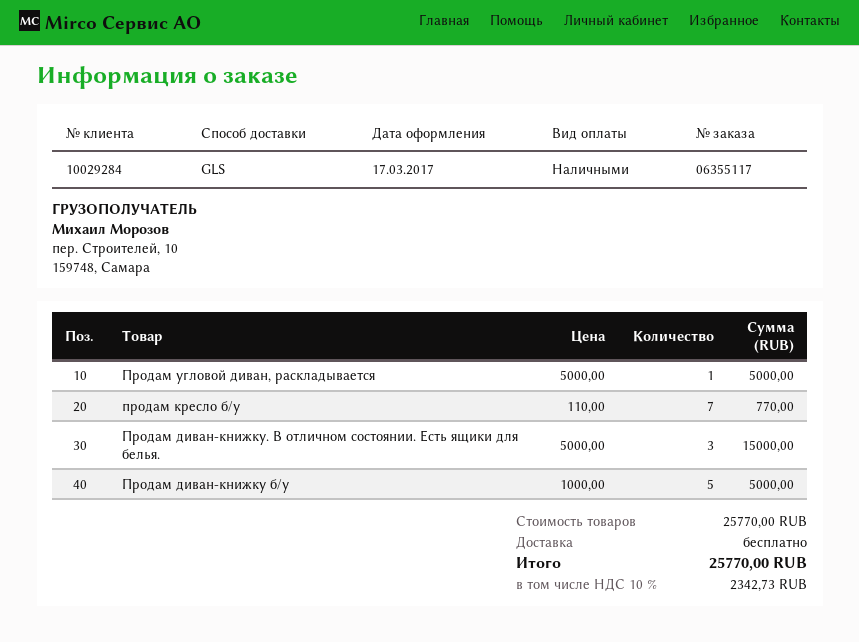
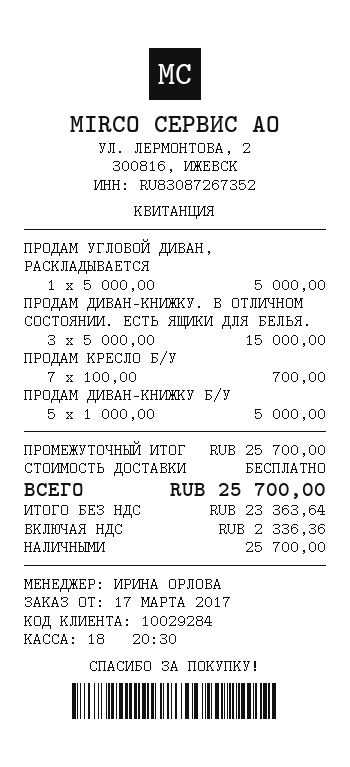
продам кресло б/у: 7 x 110.00 = 770.00 -> 7 x 100.00 = 700.00
subtotal: 25770.00 -> 25700.00
tax: 2342.73 -> 2336.36
total: 25770.00 -> 25700.00

